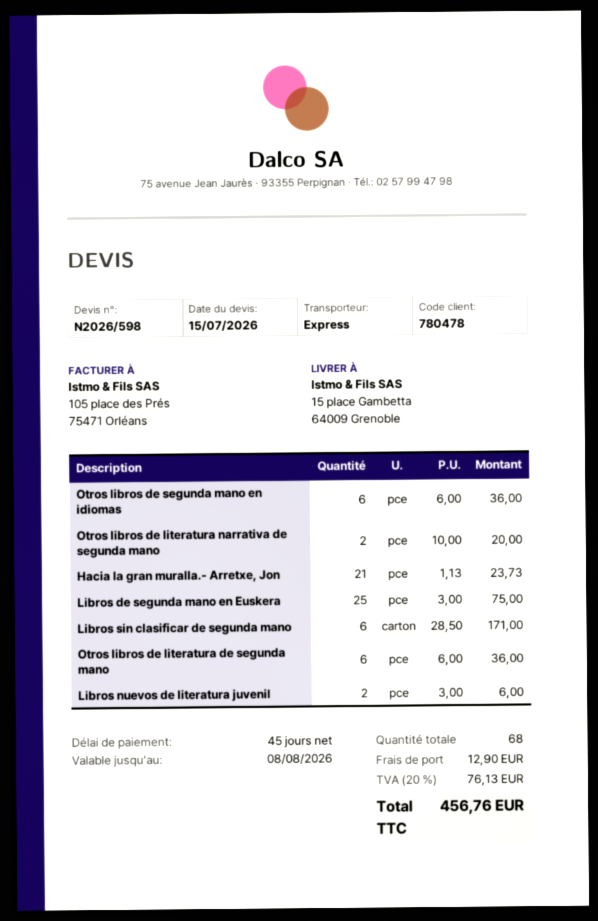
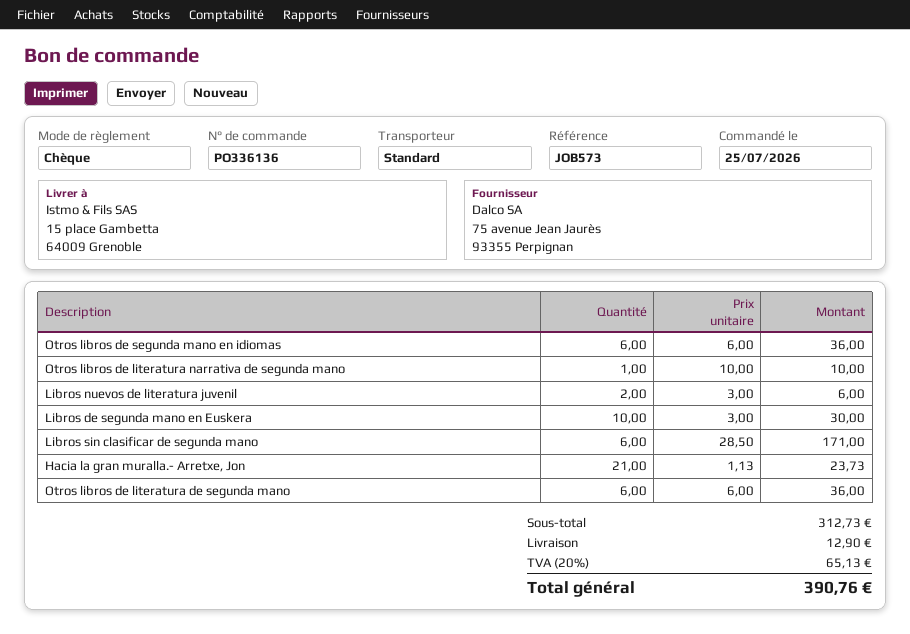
shipping method: express -> standard
Otros libros de literatura narrativa de segunda mano: 2 x 10.00 = 20.00 -> 1 x 10.00 = 10.00
Libros de segunda mano en Euskera: 25 x 3.00 = 75.00 -> 10 x 3.00 = 30.00
tax: 20% = 76.13 -> 20% = 65.13
total: 456.76 -> 390.76

